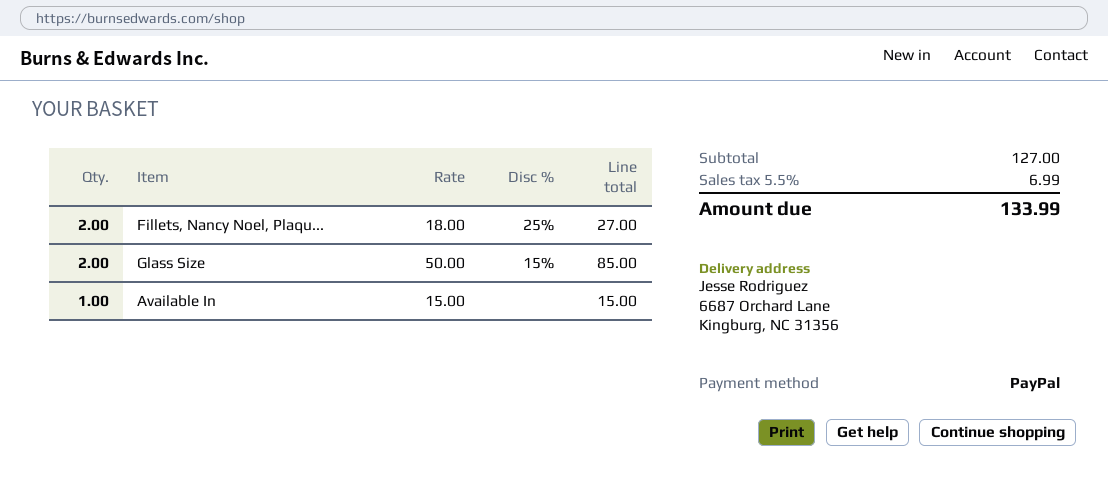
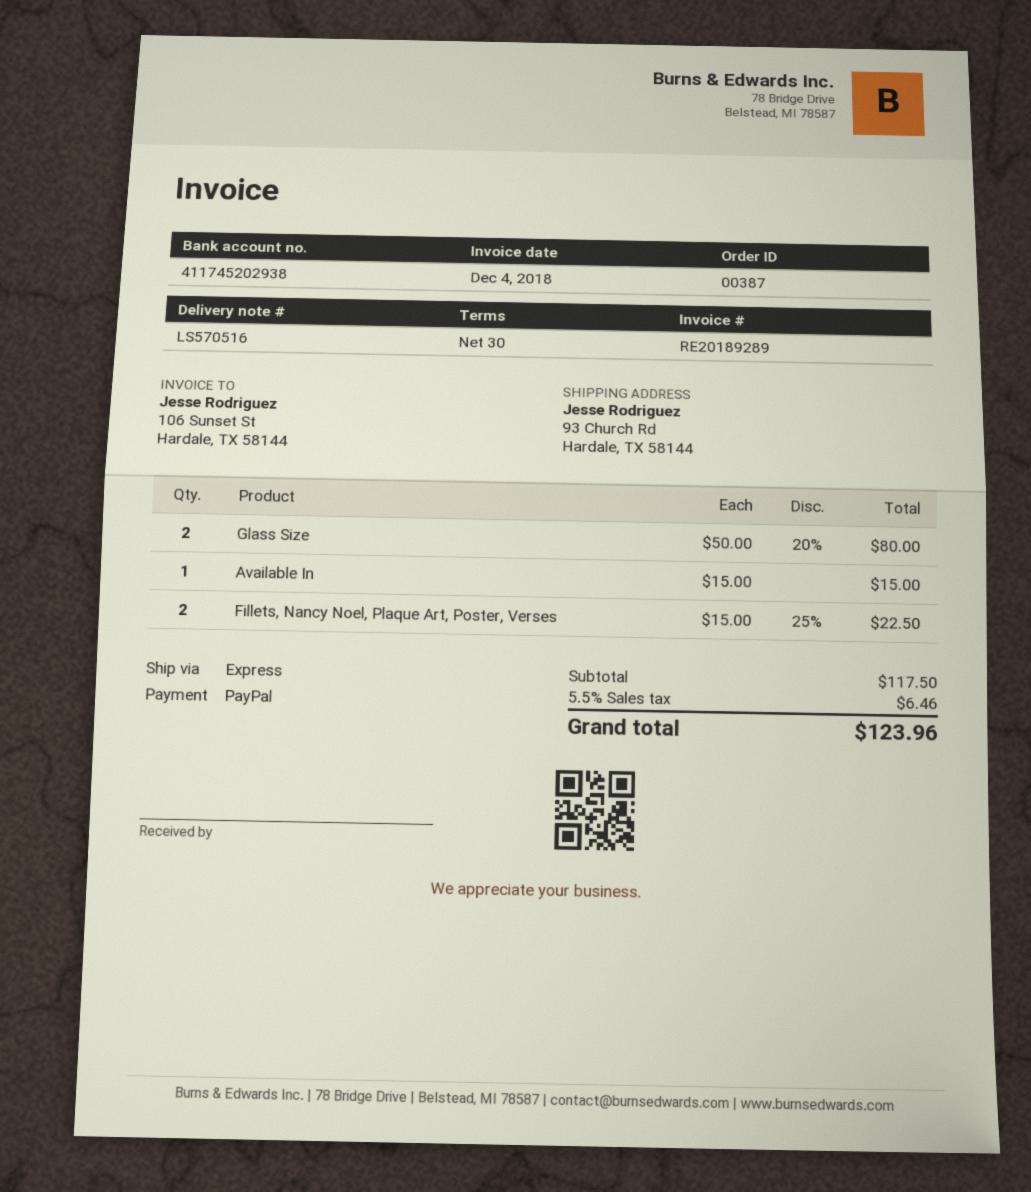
ship to: 6687 Orchard Lane, Kingburg, NC 31356 -> 93 Church Rd, Hardale, TX 58144
Fillets, Nancy Noel, Plaqu...: 2 x 18.00 - 25% = 27.00 -> 2 x 15.00 - 25% = 22.50
Glass Size: 2 x 50.00 - 15% = 85.00 -> 2 x 50.00 - 20% = 80.00
subtotal: 127.00 -> 117.50
tax: 5.5% = 6.99 -> 5.5% = 6.46
total: 133.99 -> 123.96

